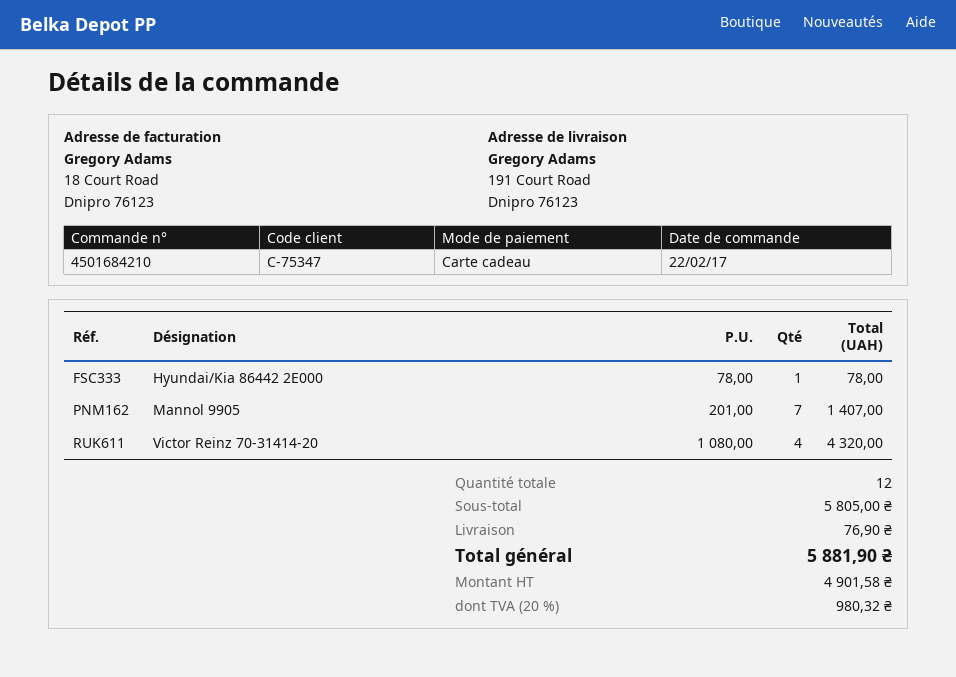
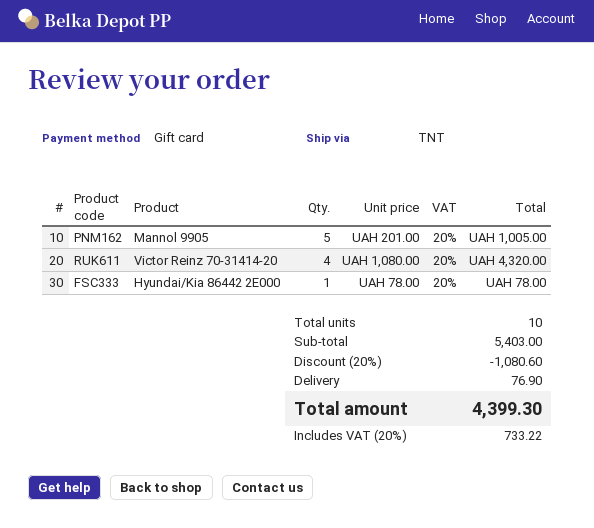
Mannol 9905: 7 x 201.00 = 1407.00 -> 5 x 201.00 = 1005.00
total quantity: 12 -> 10
subtotal: 5805.00 -> 5403.00
discount: none -> 20% = 1080.60
tax: 20% = 980.32 -> 20% = 733.22
total: 5881.90 -> 4399.30

